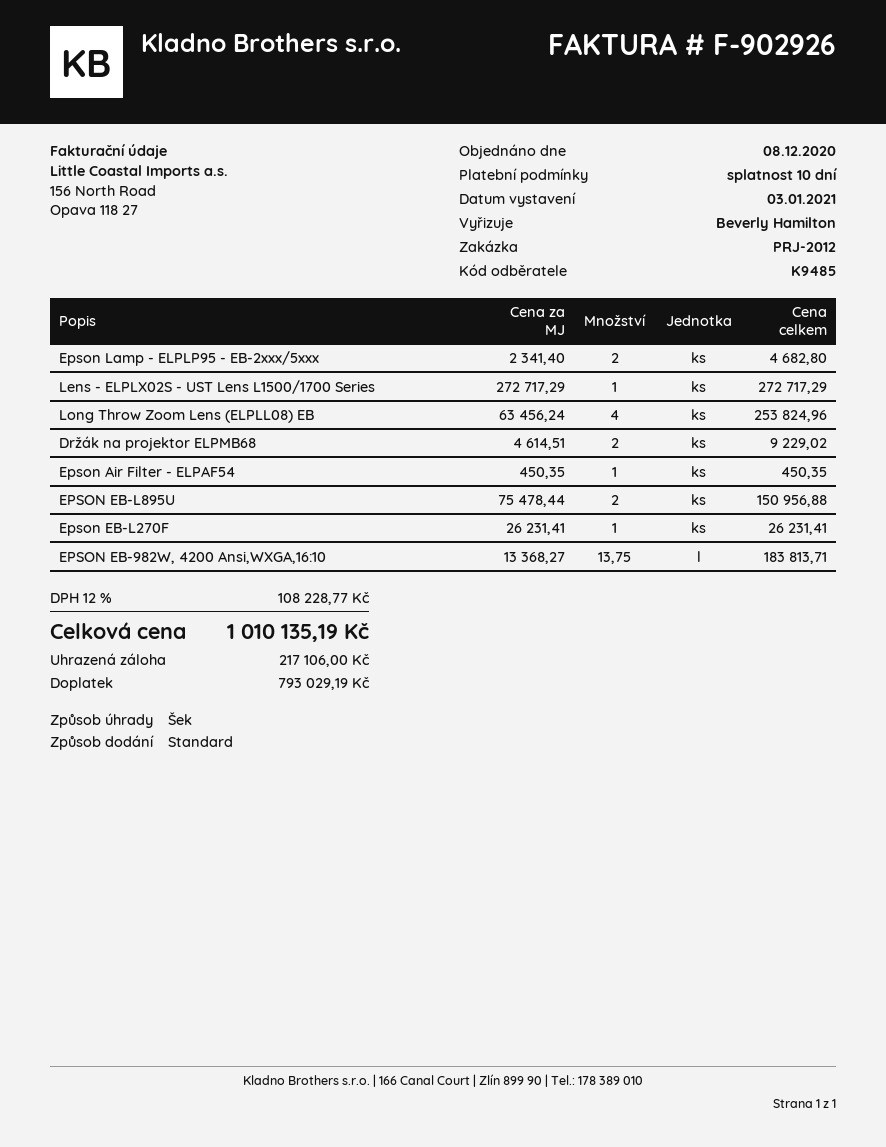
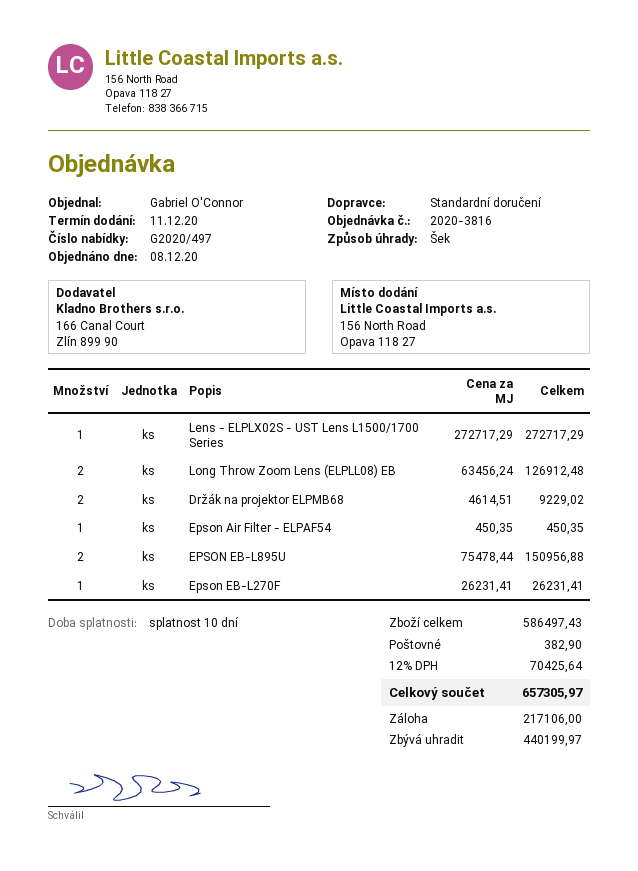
Epson Lamp - ELPLP95 - EB-2xxx/5xxx: 2 x 2341.40 = 4682.80 -> none
Long Throw Zoom Lens (ELPLL08) EB: 4 x 63456.24 = 253824.96 -> 2 x 63456.24 = 126912.48
EPSON EB-982W, 4200 Ansi,WXGA,16:10: 13.75 x 13368.27 = 183813.71 -> none
shipping: none -> 382.90
tax: 12% = 108228.77 -> 12% = 70425.64
total: 1010135.19 -> 657305.97
balance: 793029.19 -> 440199.97

